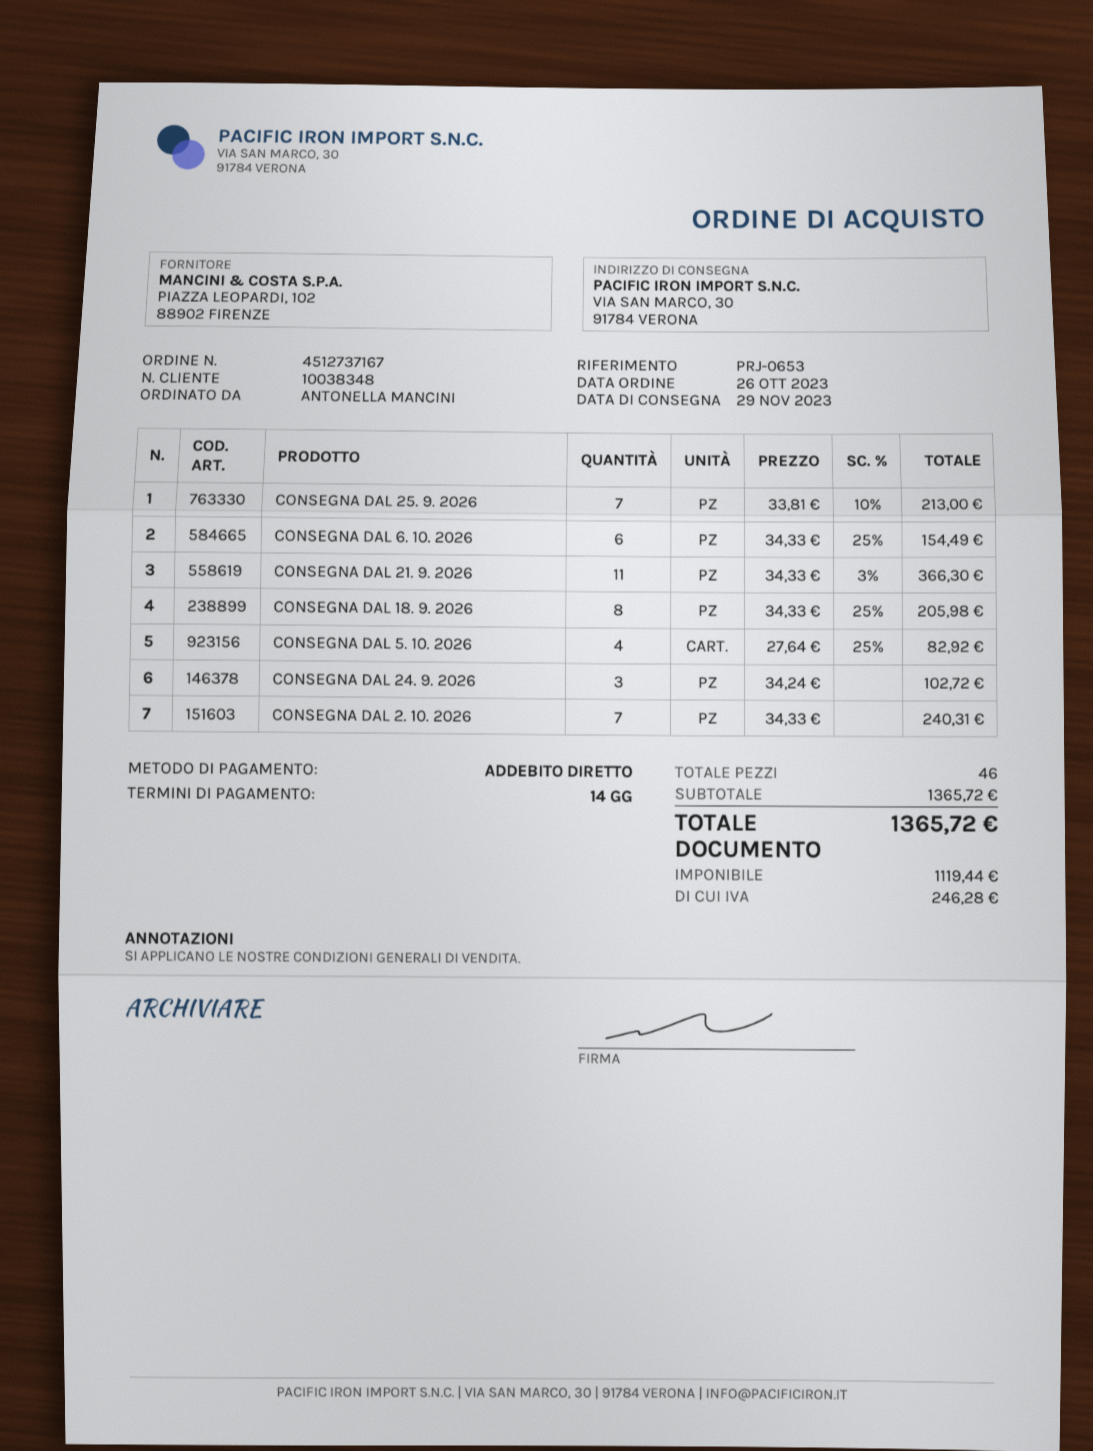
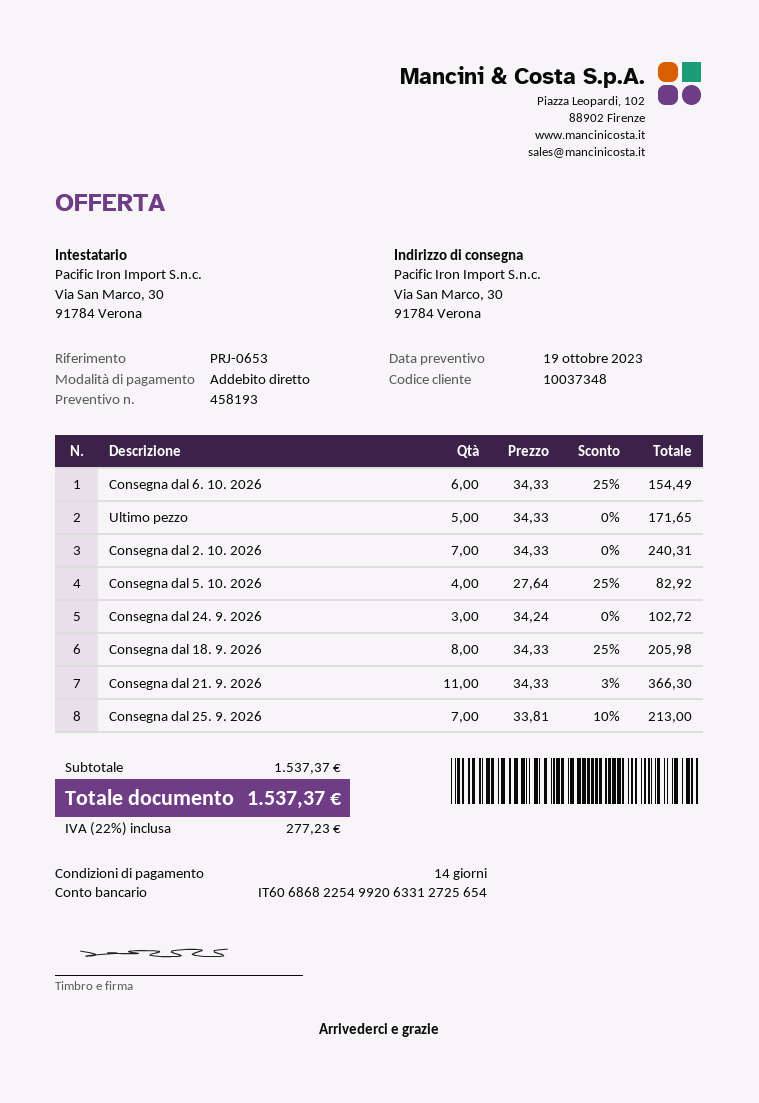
customer number: 10038348 -> 10037348
Ultimo pezzo: none -> 5 x 34.33 = 171.65
subtotal: 1365.72 -> 1537.37
tax: 246.28 -> 277.23
total: 1365.72 -> 1537.37

